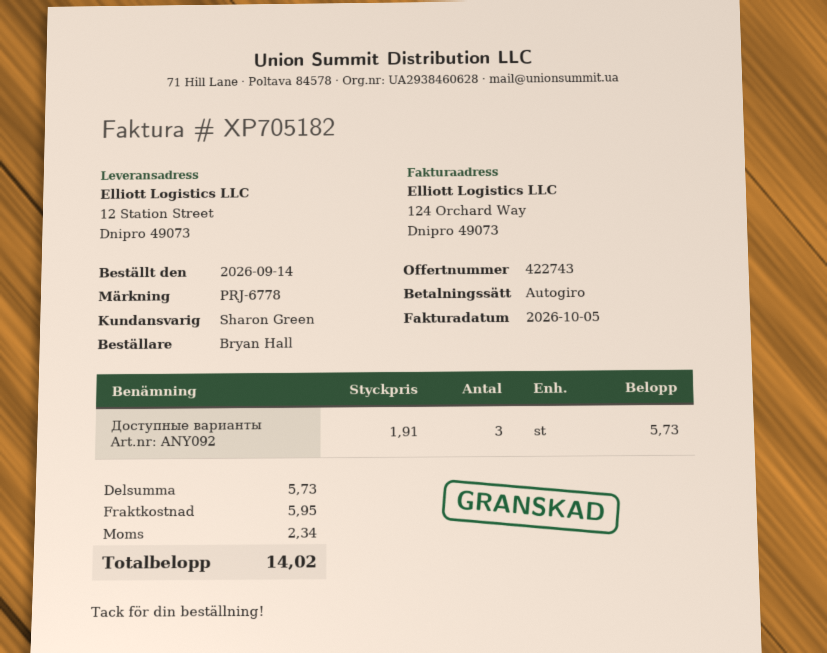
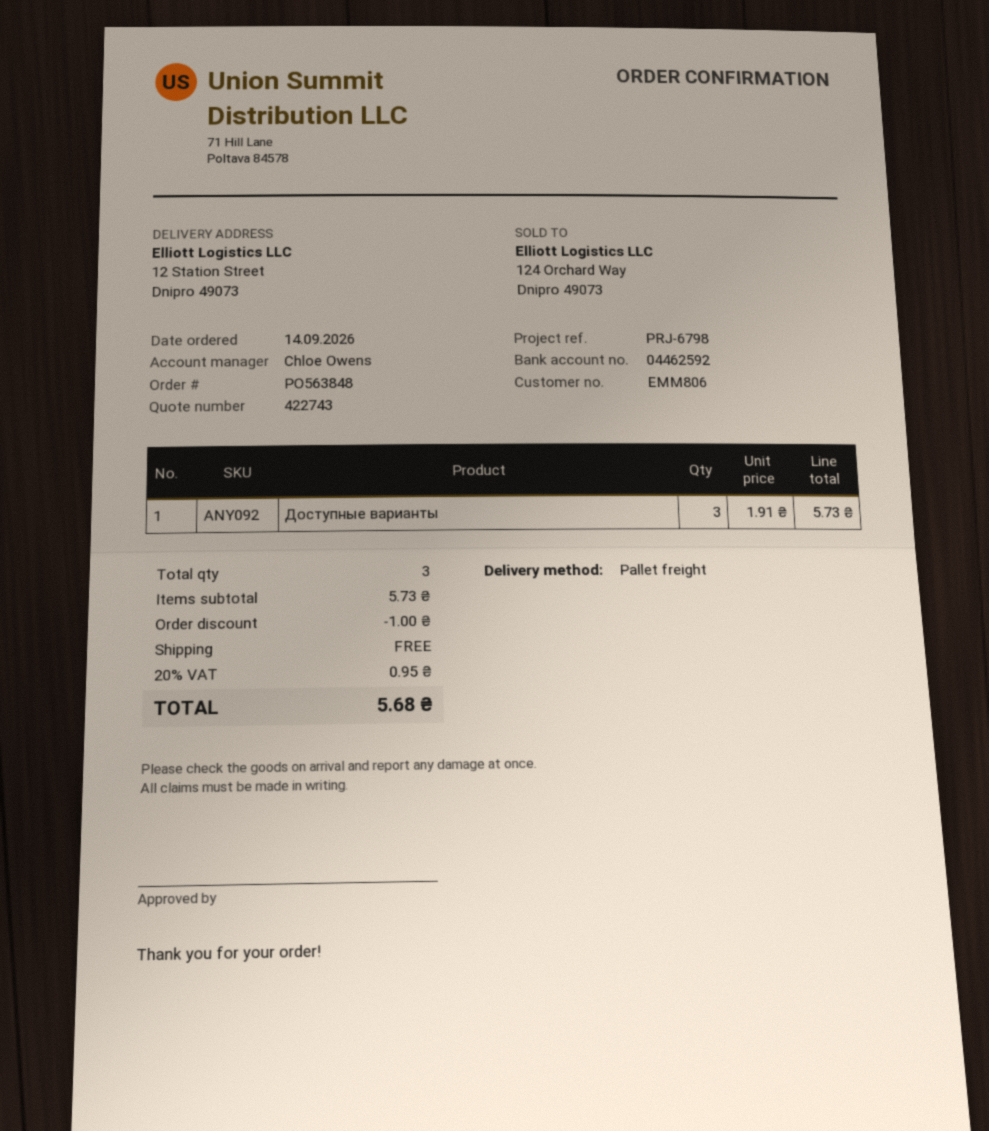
reference: PRJ-6778 -> PRJ-6798
sales rep: Sharon Green -> Chloe Owens
discount: none -> 1.00
shipping: 5.95 -> 0.00
tax: 2.34 -> 0.95
total: 14.02 -> 5.68

